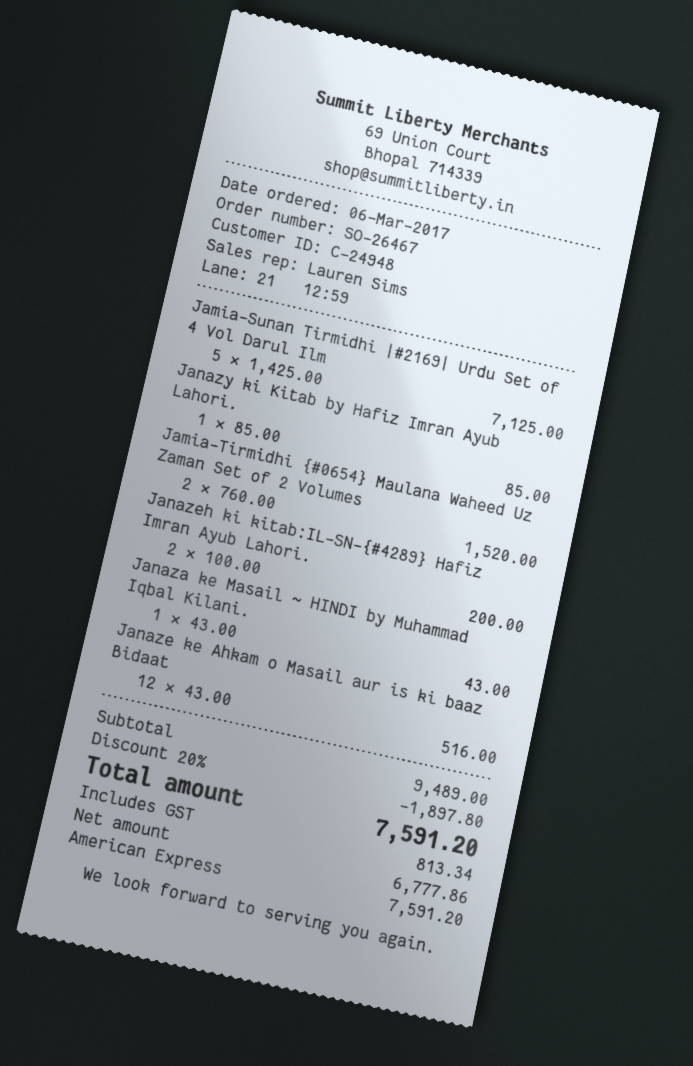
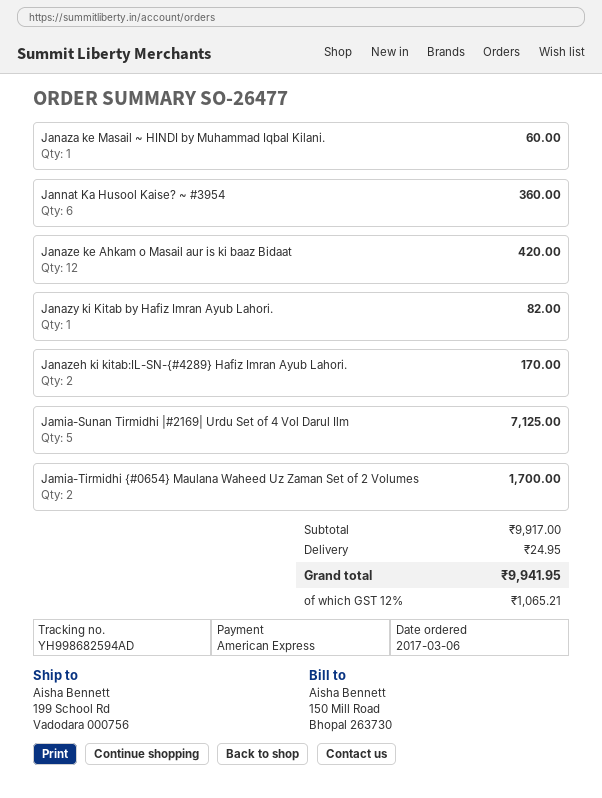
order number: SO-26467 -> SO-26477
Janazy ki Kitab by Hafiz Imran Ayub Lahori.: 1 for 85.00 -> 1 for 82.00
Jamia-Tirmidhi {#0654} Maulana Waheed Uz Zaman Set of 2 Volumes: 2 for 1520.00 -> 2 for 1700.00
Janazeh ki kitab:IL-SN-{#4289} Hafiz Imran Ayub Lahori.: 2 for 200.00 -> 2 for 170.00
Janaza ke Masail ~ HINDI by Muhammad Iqbal Kilani.: 1 for 43.00 -> 1 for 60.00
Janaze ke Ahkam o Masail aur is ki baaz Bidaat: 12 for 516.00 -> 12 for 420.00
Jannat Ka Husool Kaise? ~ #3954: none -> 6 for 360.00
subtotal: 9489.00 -> 9917.00
discount: 20% = 1897.80 -> none
shipping: none -> 24.95
tax: 813.34 -> 1065.21
total: 7591.20 -> 9941.95

